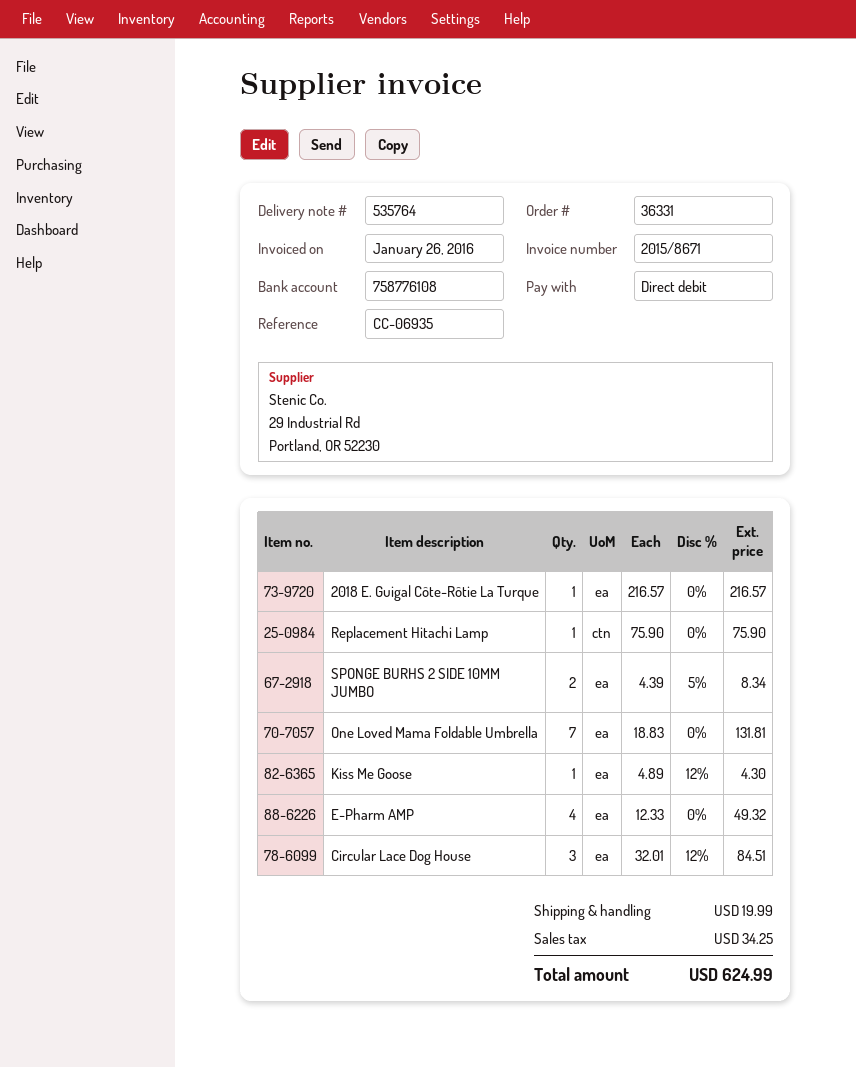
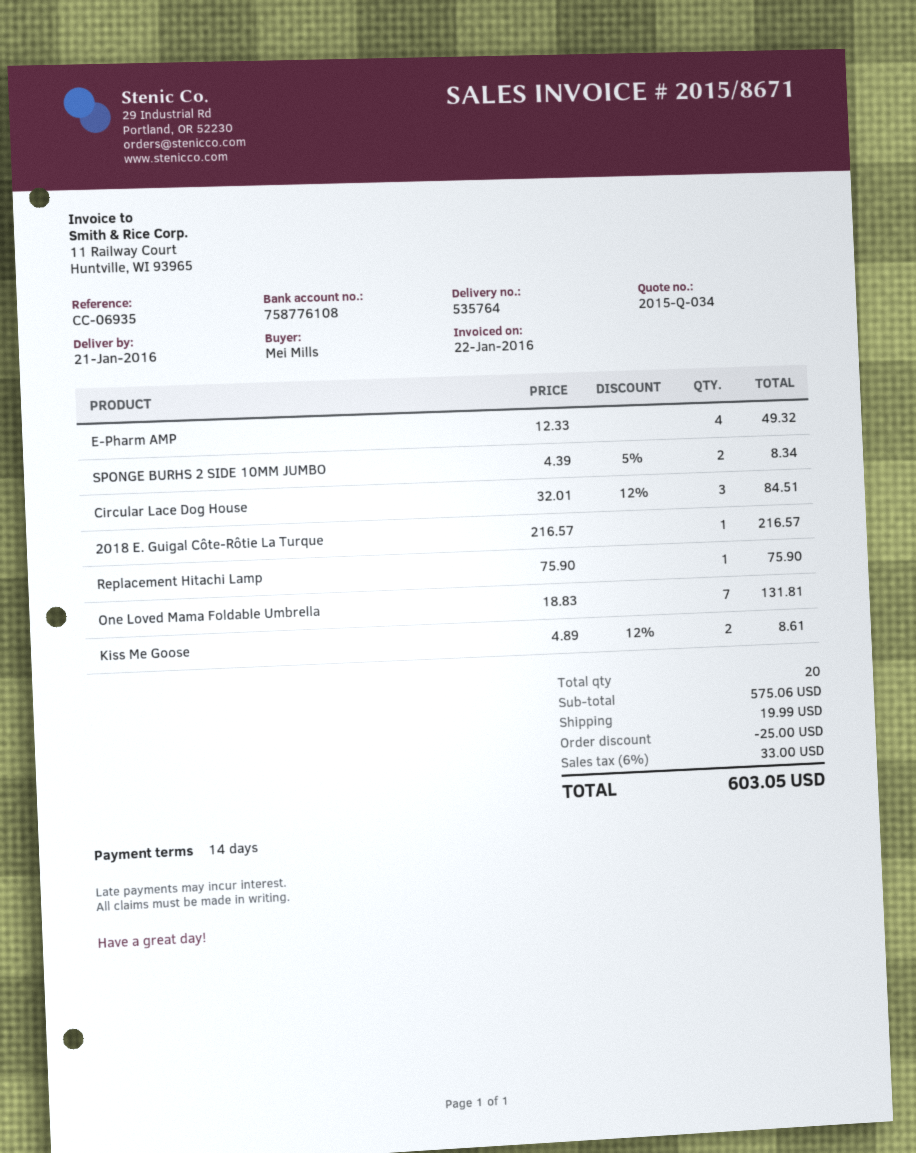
invoice date: 2016-01-26 -> 2016-01-22
Kiss Me Goose: 1 x 4.89 - 12% = 4.30 -> 2 x 4.89 - 12% = 8.61
discount: none -> 25.00
tax: 34.25 -> 33.00
total: 624.99 -> 603.05

